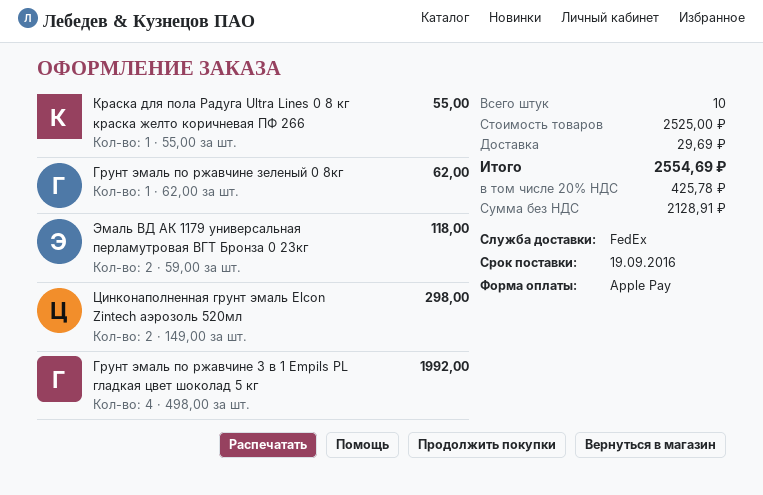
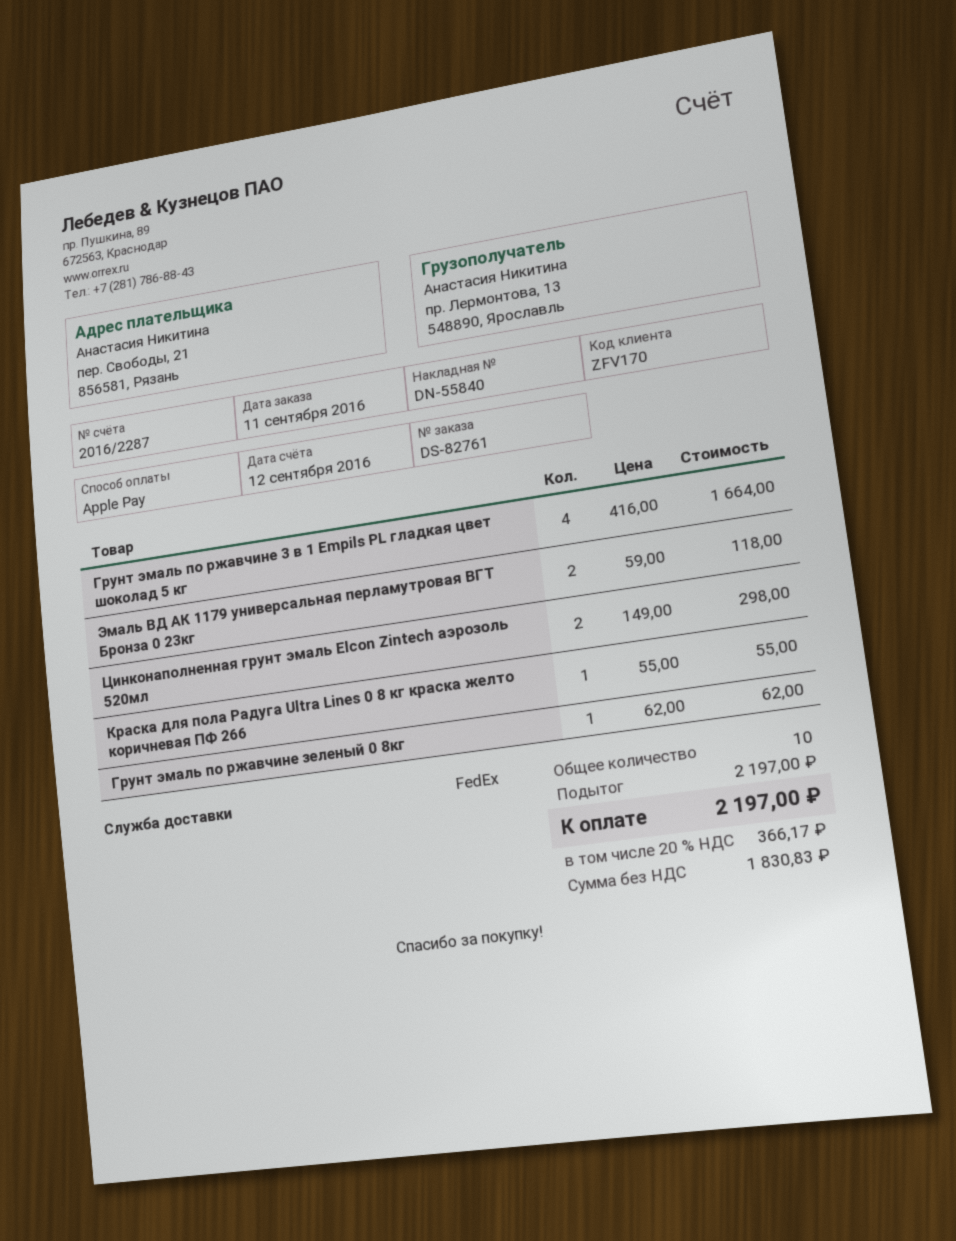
Грунт эмаль по ржавчине 3 в 1 Empils PL гладкая цвет шоколад 5 кг: 4 x 498.00 = 1992.00 -> 4 x 416.00 = 1664.00
subtotal: 2525.00 -> 2197.00
shipping: 29.69 -> none
net: 2128.91 -> 1830.83
tax: 20% = 425.78 -> 20% = 366.17
total: 2554.69 -> 2197.00

